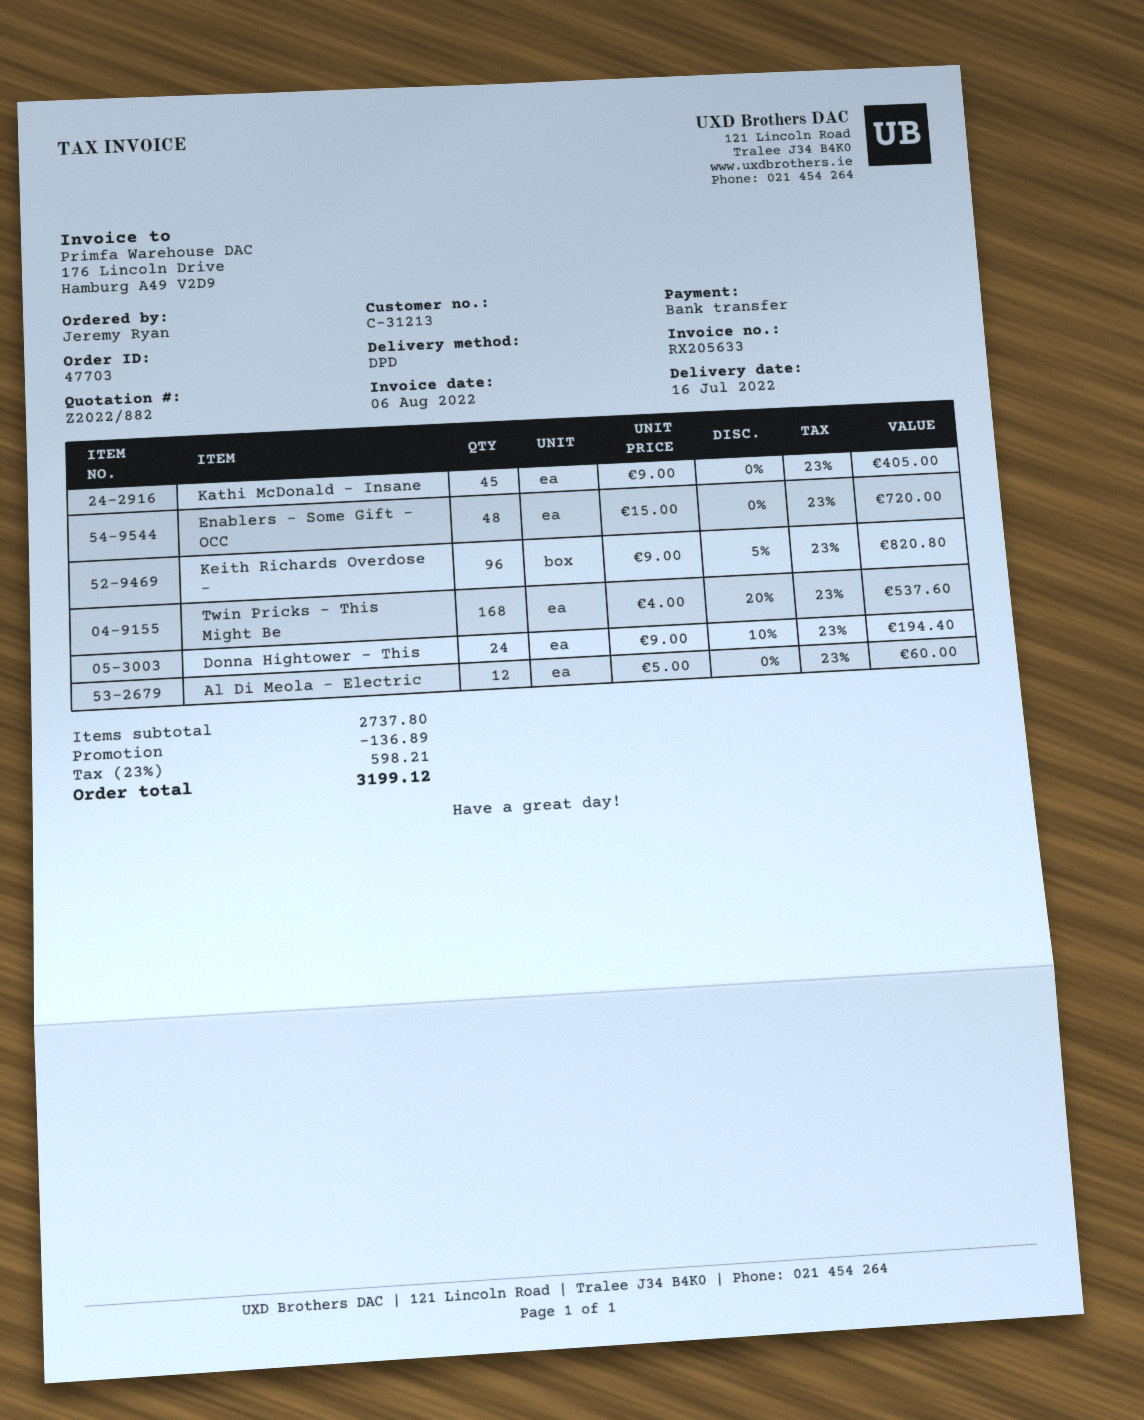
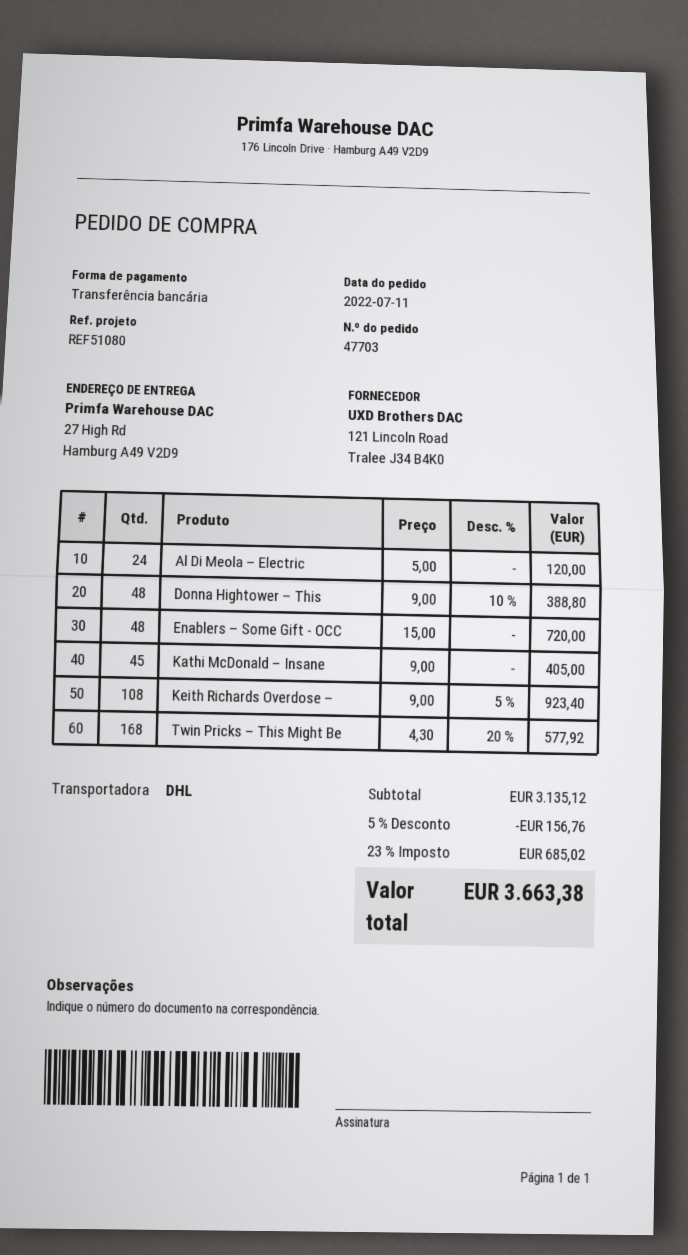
shipping method: DPD -> DHL
Keith Richards Overdose –: 96 x 9.00 - 5% = 820.80 -> 108 x 9.00 - 5% = 923.40
Twin Pricks – This Might Be: 168 x 4.00 - 20% = 537.60 -> 168 x 4.30 - 20% = 577.92
Donna Hightower – This: 24 x 9.00 - 10% = 194.40 -> 48 x 9.00 - 10% = 388.80
Al Di Meola – Electric: 12 x 5.00 = 60.00 -> 24 x 5.00 = 120.00
subtotal: 2737.80 -> 3135.12
discount: 136.89 -> 156.76
tax: 23% = 598.21 -> 23% = 685.02
total: 3199.12 -> 3663.38

